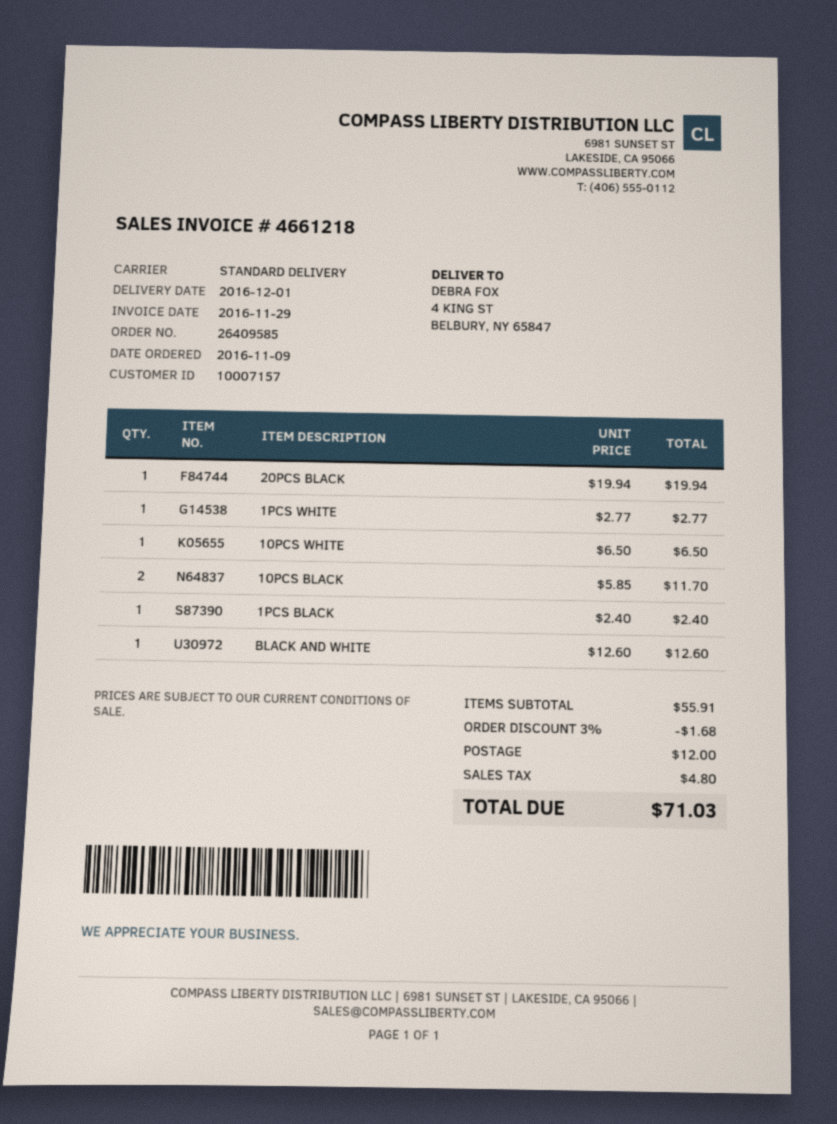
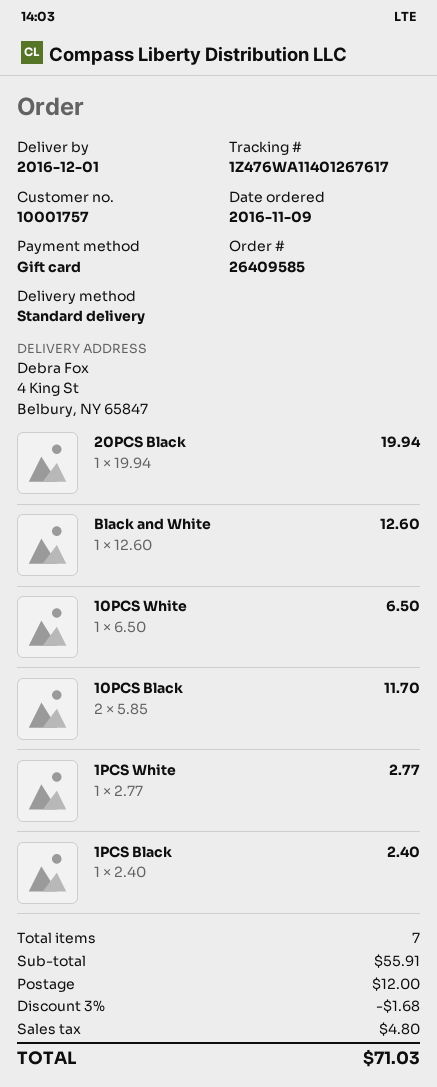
customer number: 10007157 -> 10001757

